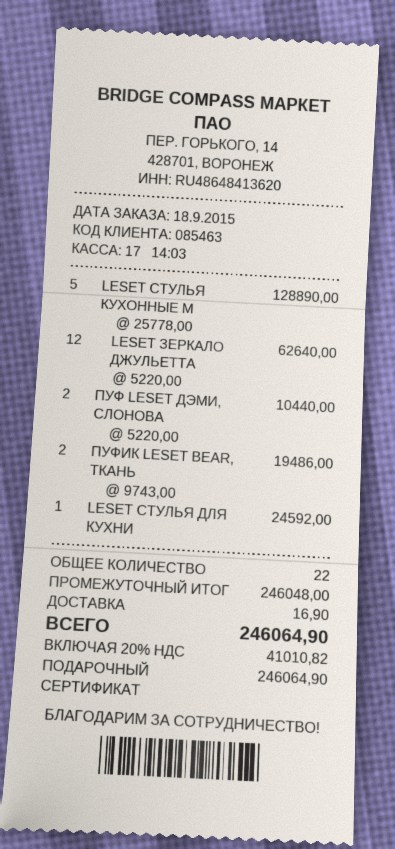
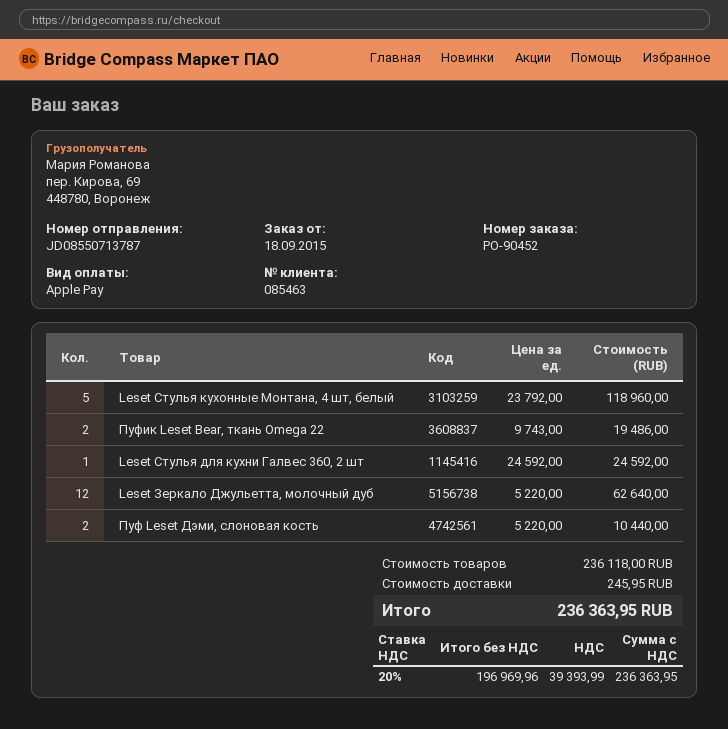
payment method: gift card -> Apple Pay
LESET СТУЛЬЯ КУХОННЫЕ М: 5 x 25778.00 = 128890.00 -> 5 x 23792.00 = 118960.00
subtotal: 246048.00 -> 236118.00
shipping: 16.90 -> 245.95
tax: 20% = 41010.82 -> 20% = 39393.99
total: 246064.90 -> 236363.95

